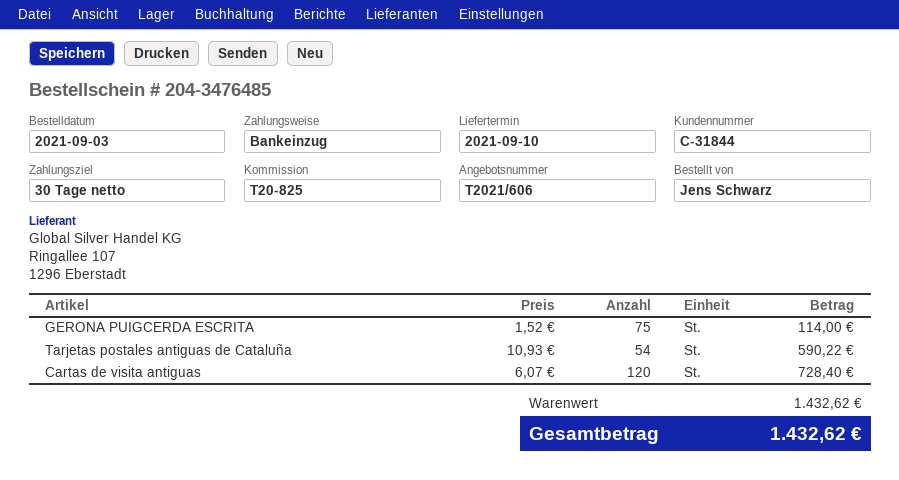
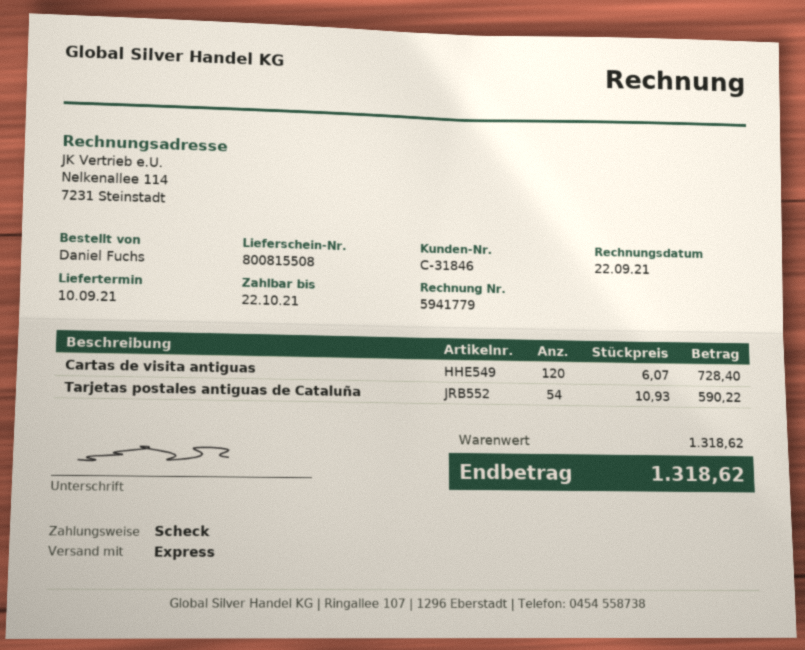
customer number: C-31844 -> C-31846
ordered by: Jens Schwarz -> Daniel Fuchs
payment method: direct debit -> cheque
GERONA PUIGCERDA ESCRITA: 75 x 1.52 = 114.00 -> none
subtotal: 1432.62 -> 1318.62
total: 1432.62 -> 1318.62

